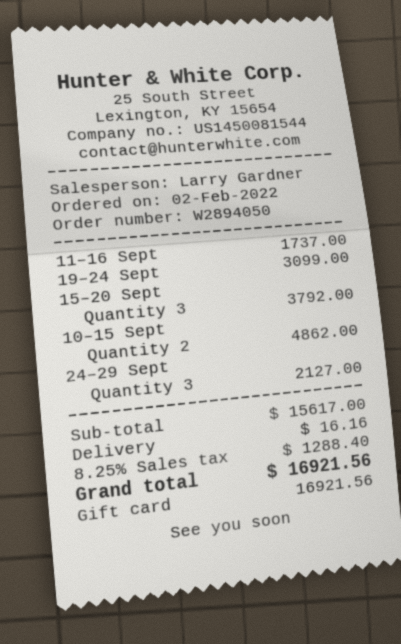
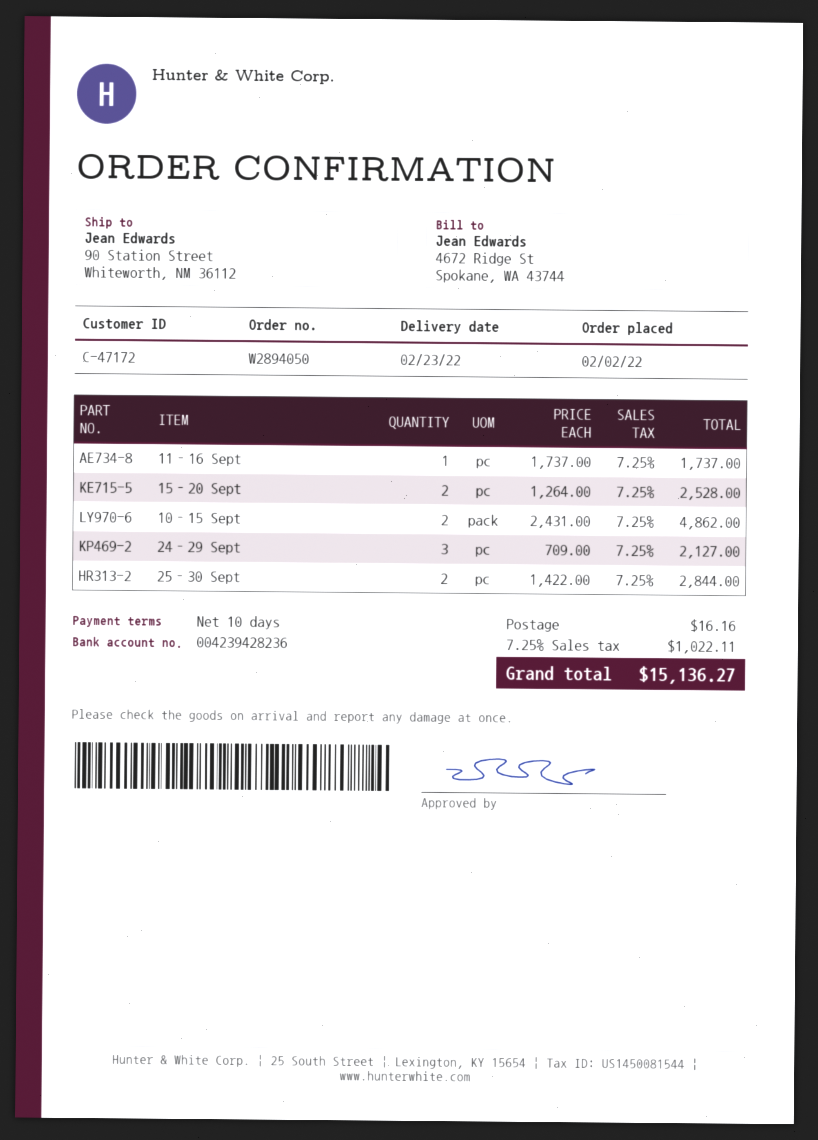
19–24 Sept: 1 for 3099.00 -> none
15–20 Sept: 3 for 3792.00 -> 2 for 2528.00
25–30 Sept: none -> 2 for 2844.00
tax: 8.25% = 1288.40 -> 7.25% = 1022.11
total: 16921.56 -> 15136.27

